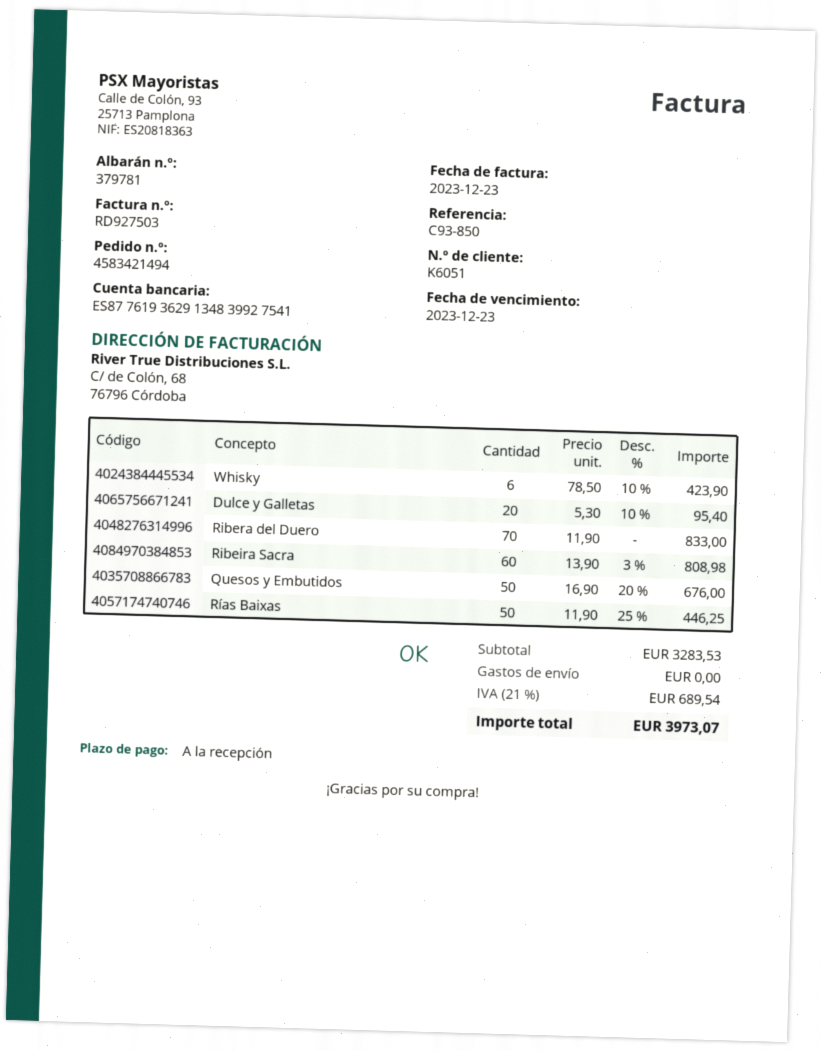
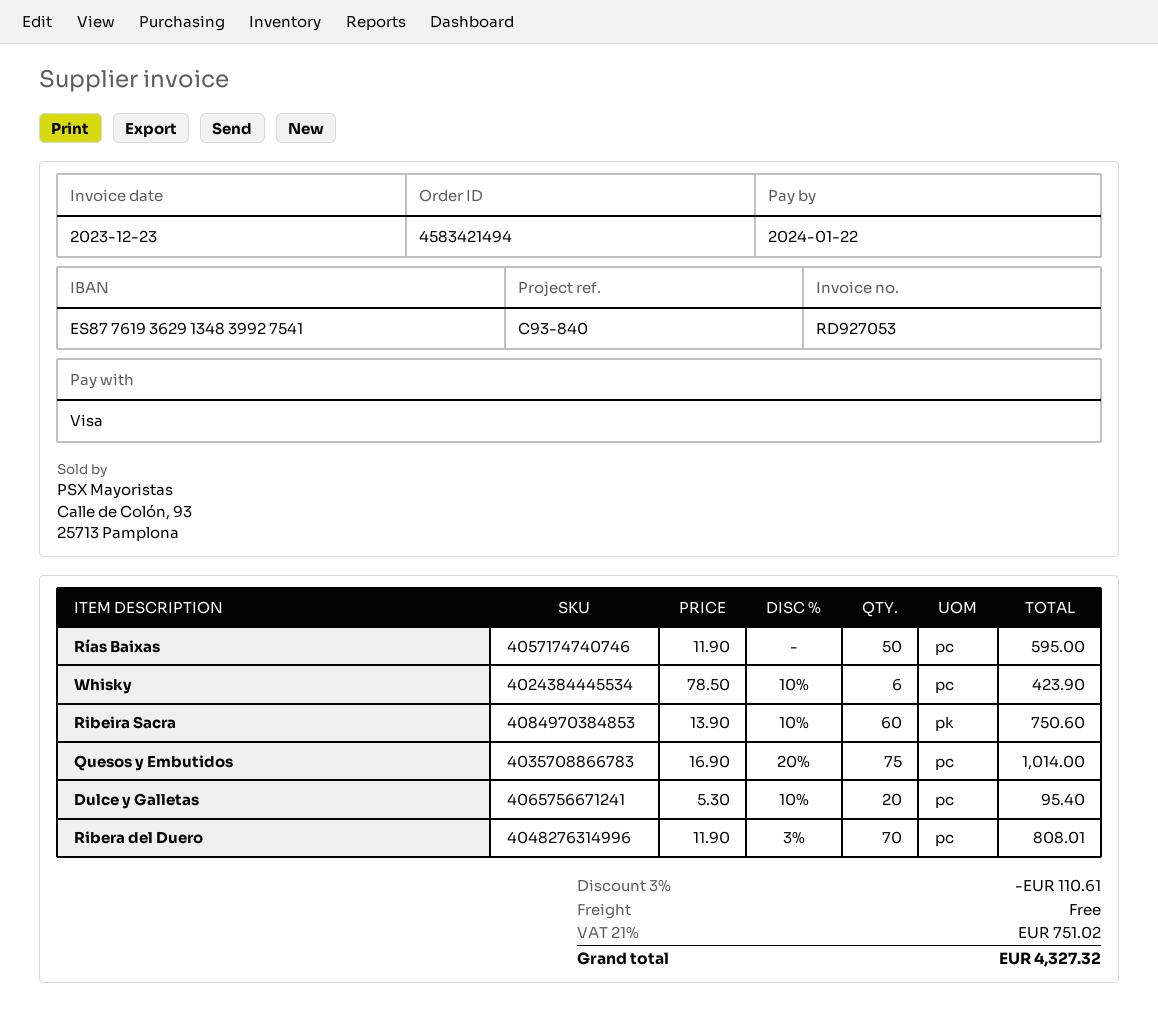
invoice number: RD927503 -> RD927053
due date: 2023-12-23 -> 2024-01-22
reference: C93-850 -> C93-840
Ribera del Duero: 70 x 11.90 = 833.00 -> 70 x 11.90 - 3% = 808.01
Ribeira Sacra: 60 x 13.90 - 3% = 808.98 -> 60 x 13.90 - 10% = 750.60
Quesos y Embutidos: 50 x 16.90 - 20% = 676.00 -> 75 x 16.90 - 20% = 1014.00
Rías Baixas: 50 x 11.90 - 25% = 446.25 -> 50 x 11.90 = 595.00
discount: none -> 3% = 110.61
tax: 21% = 689.54 -> 21% = 751.02
total: 3973.07 -> 4327.32

